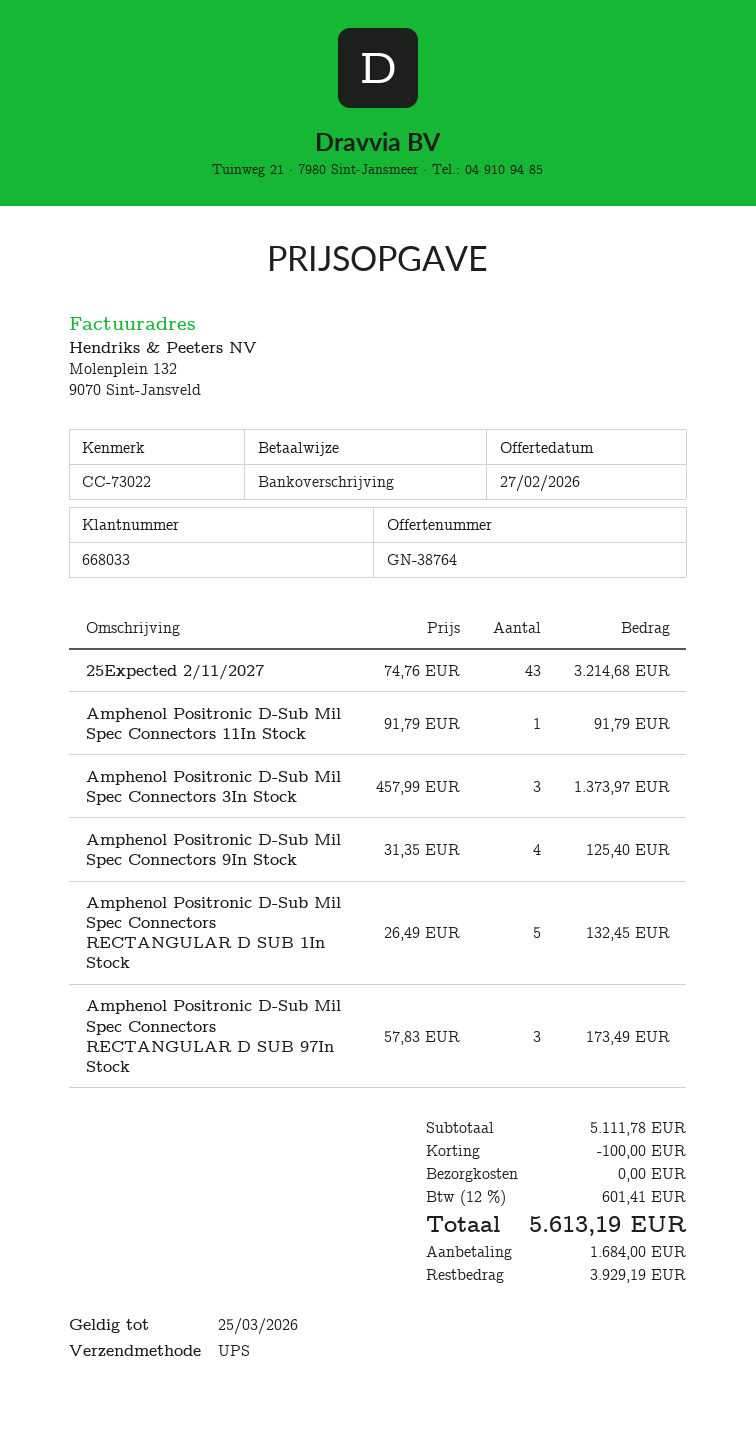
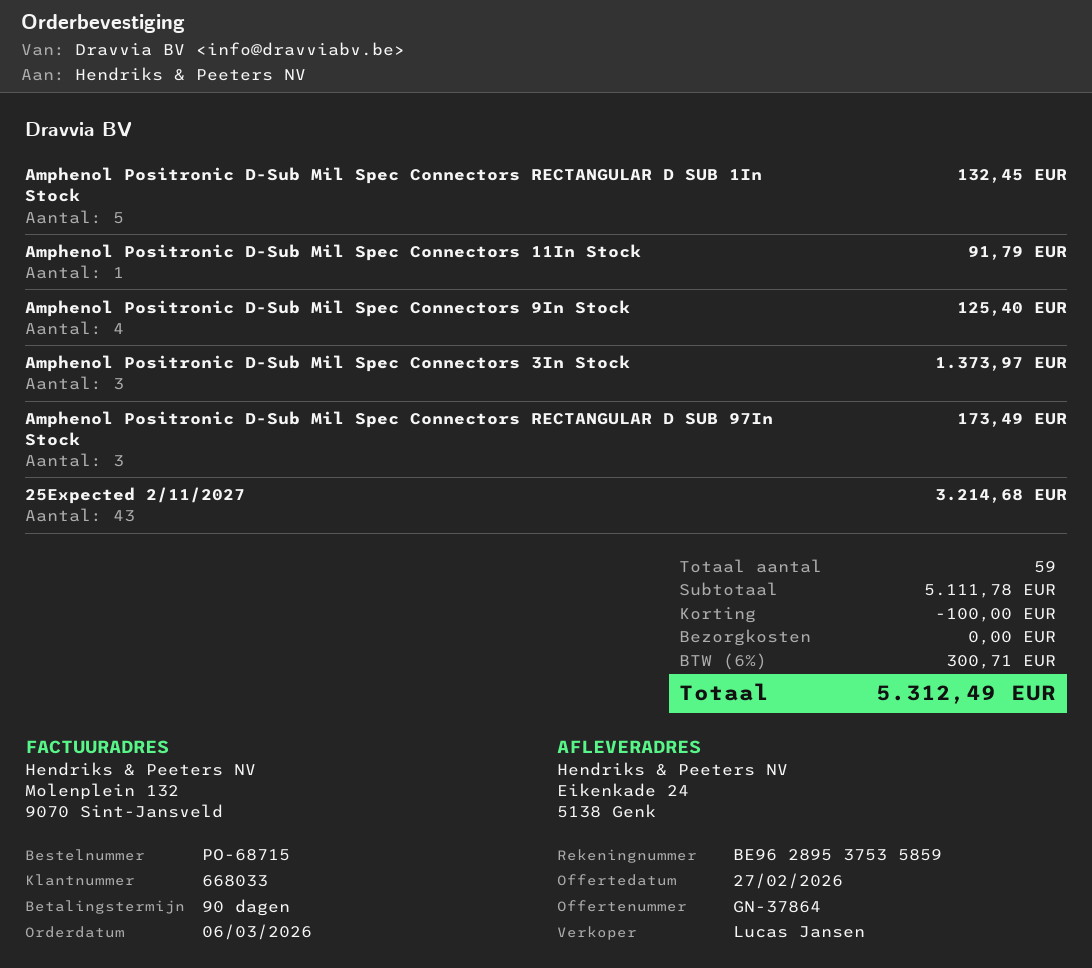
quote number: GN-38764 -> GN-37864
tax: 12% = 601.41 -> 6% = 300.71
total: 5613.19 -> 5312.49

